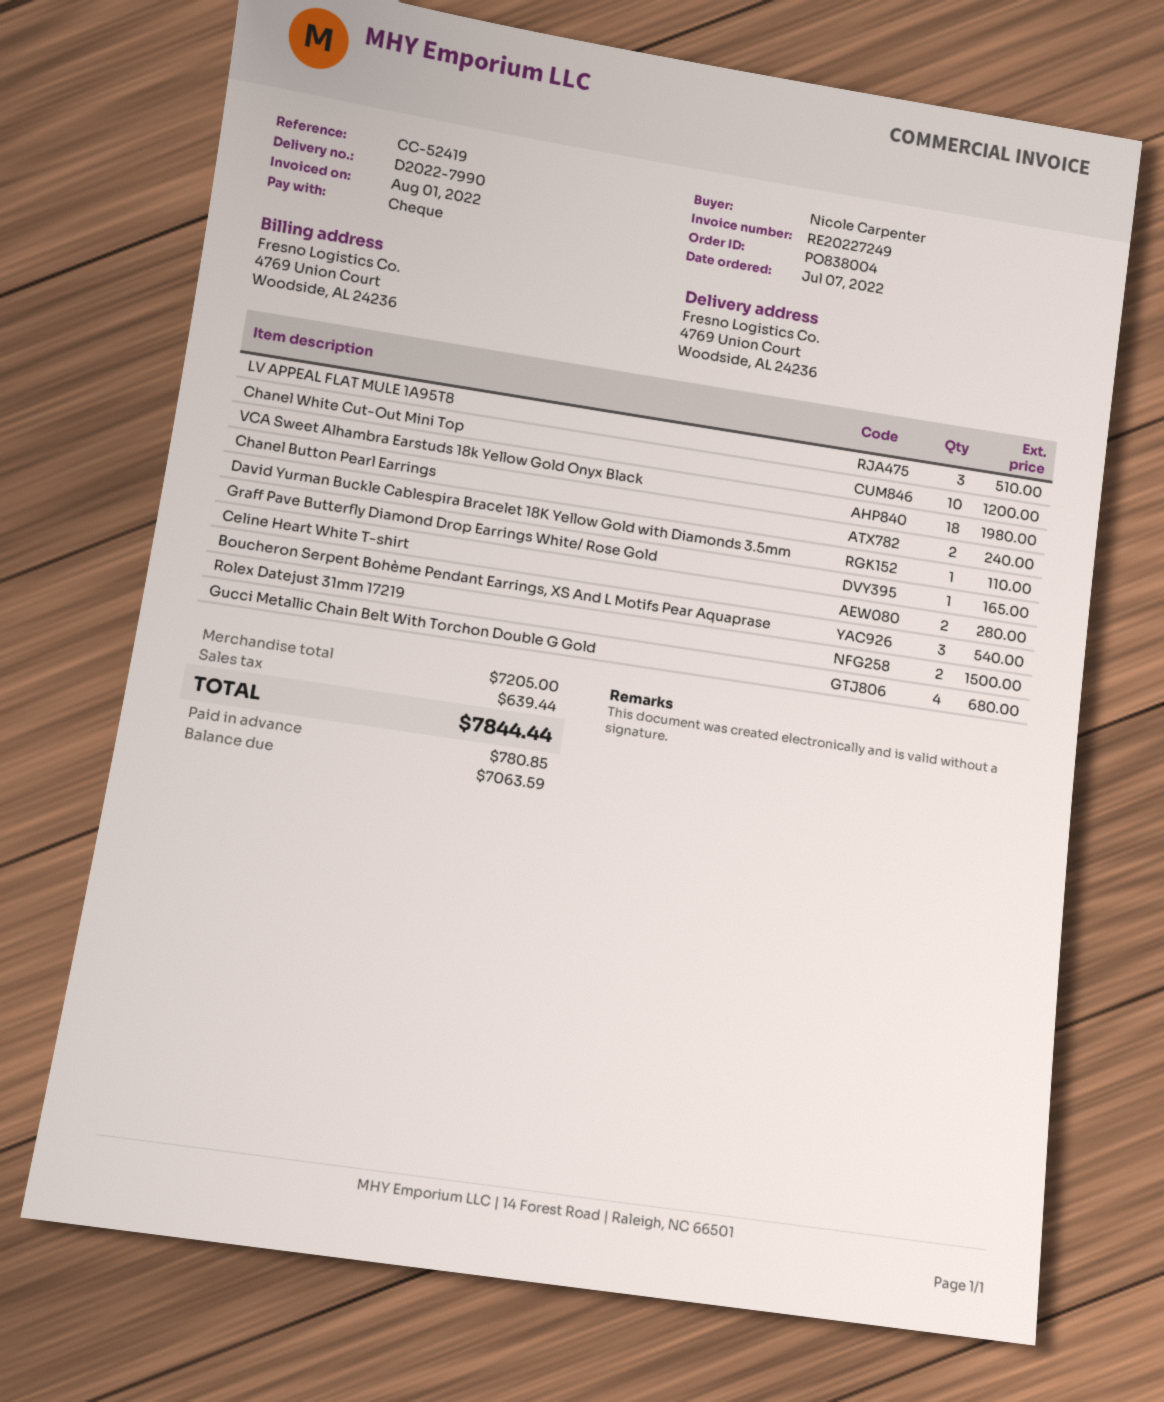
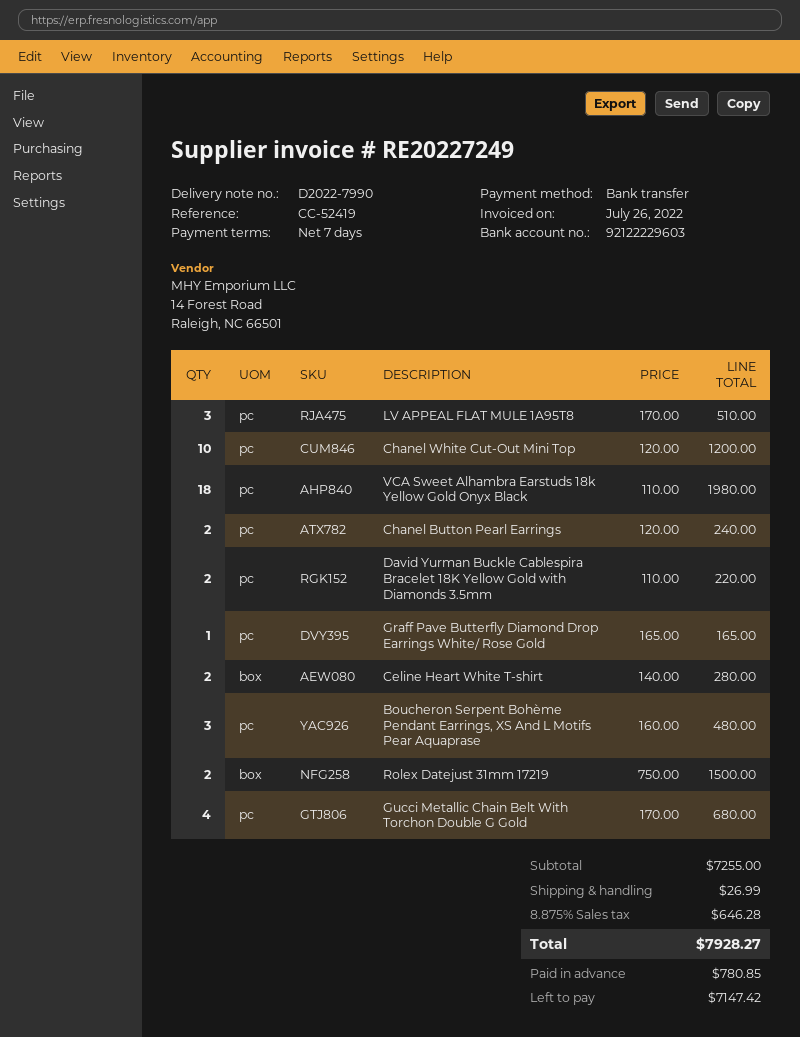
invoice date: 2022-08-01 -> 2022-07-26
payment method: cheque -> bank transfer
David Yurman Buckle Cablespira Bracelet 18K Yellow Gold with Diamonds 3.5mm: 1 for 110.00 -> 2 for 220.00
Boucheron Serpent Bohème Pendant Earrings, XS And L Motifs Pear Aquaprase: 3 for 540.00 -> 3 for 480.00
subtotal: 7205.00 -> 7255.00
shipping: none -> 26.99
tax: 639.44 -> 646.28
total: 7844.44 -> 7928.27
balance: 7063.59 -> 7147.42

